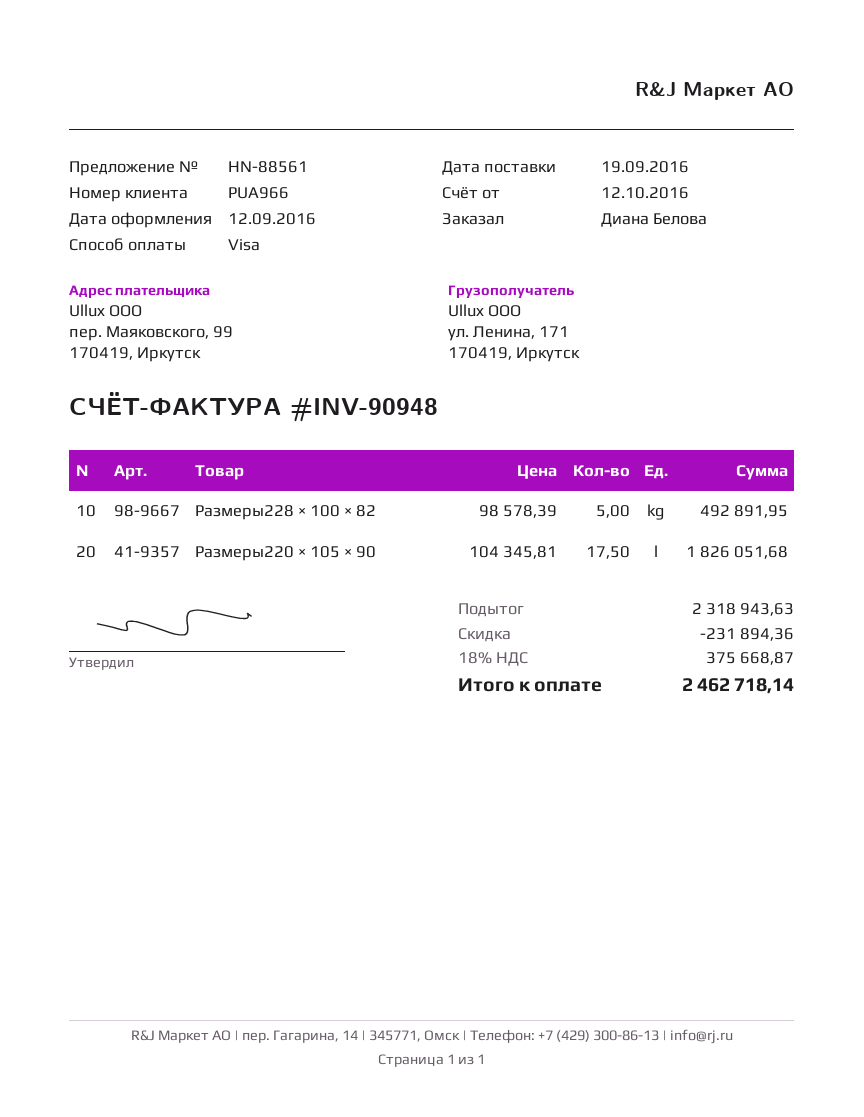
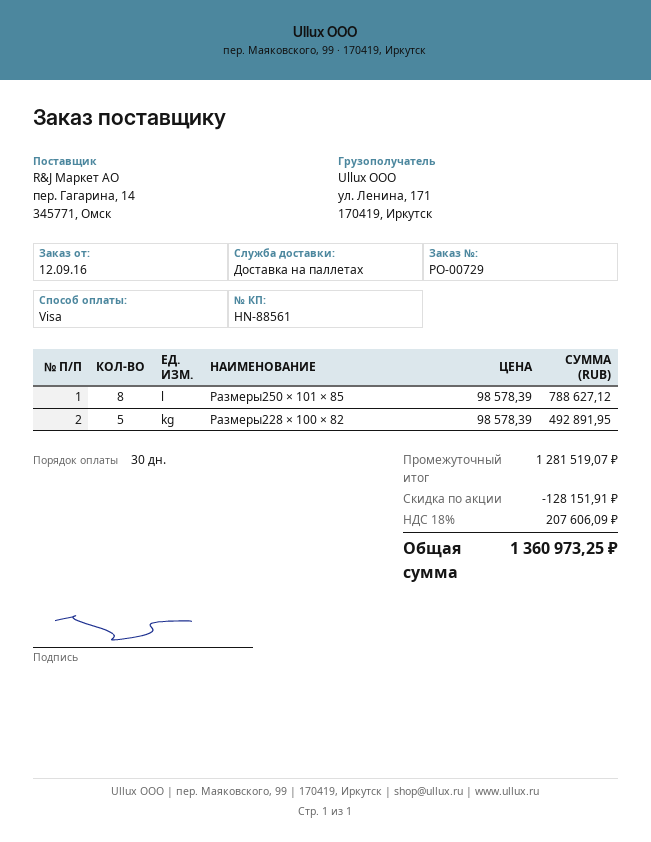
Размеры220 × 105 × 90: 17.5 x 104345.81 = 1826051.68 -> none
Размеры250 × 101 × 85: none -> 8 x 98578.39 = 788627.12
subtotal: 2318943.63 -> 1281519.07
discount: 231894.36 -> 128151.91
tax: 18% = 375668.87 -> 18% = 207606.09
total: 2462718.14 -> 1360973.25

